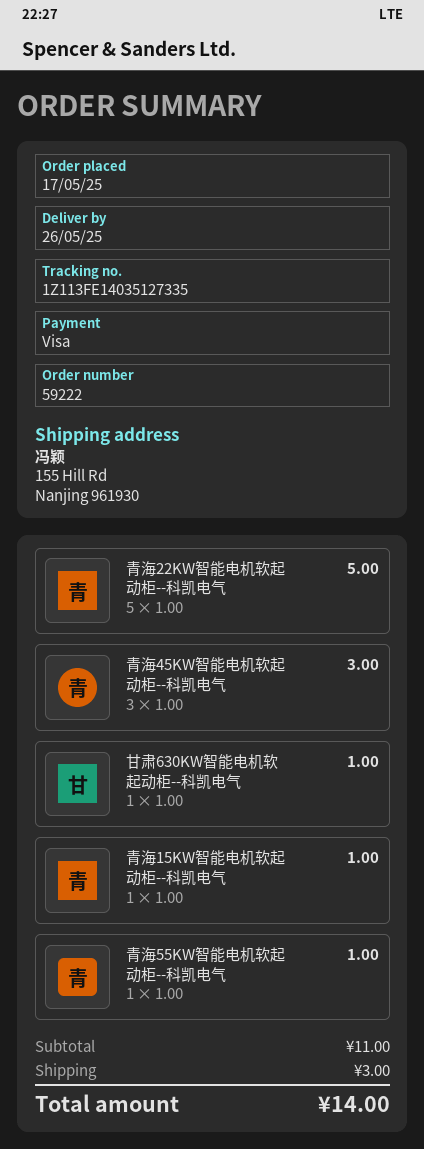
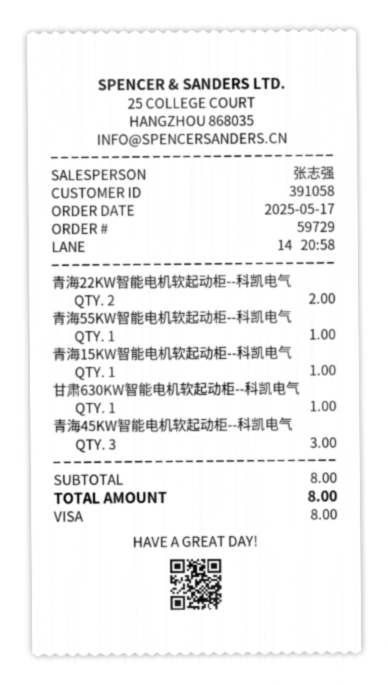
order number: 59222 -> 59729
青海22KW智能电机软起动柜--科凯电气: 5 for 5.00 -> 2 for 2.00
subtotal: 11.00 -> 8.00
shipping: 3.00 -> none
total: 14.00 -> 8.00

